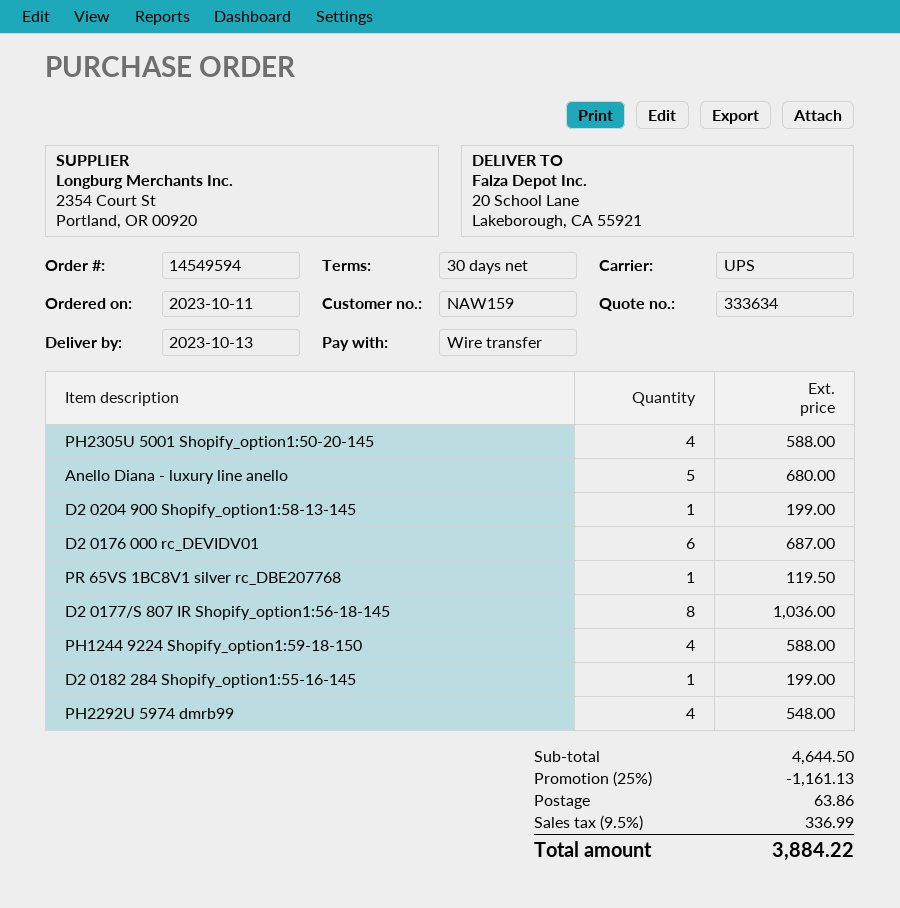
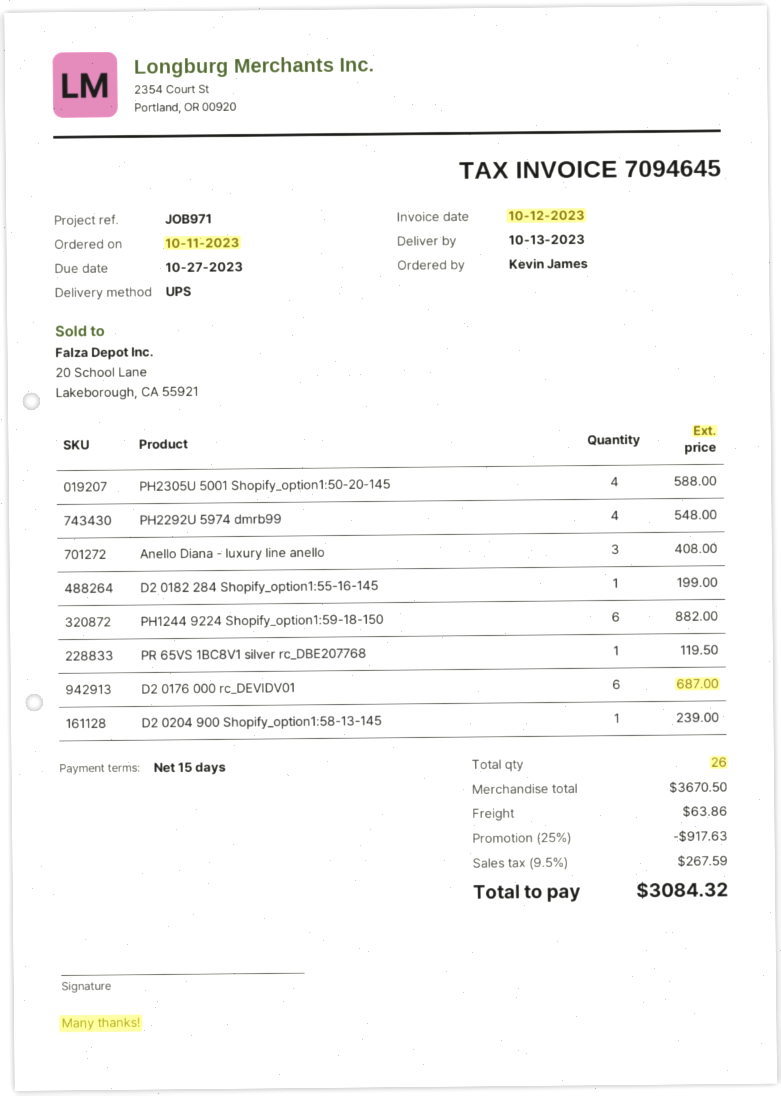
payment terms: 30 days -> 15 days
Anello Diana - luxury line anello: 5 for 680.00 -> 3 for 408.00
D2 0204 900 Shopify_option1:58-13-145: 1 for 199.00 -> 1 for 239.00
D2 0177/S 807 IR Shopify_option1:56-18-145: 8 for 1036.00 -> none
PH1244 9224 Shopify_option1:59-18-150: 4 for 588.00 -> 6 for 882.00
subtotal: 4644.50 -> 3670.50
discount: 25% = 1161.13 -> 25% = 917.63
tax: 9.5% = 336.99 -> 9.5% = 267.59
total: 3884.22 -> 3084.32

